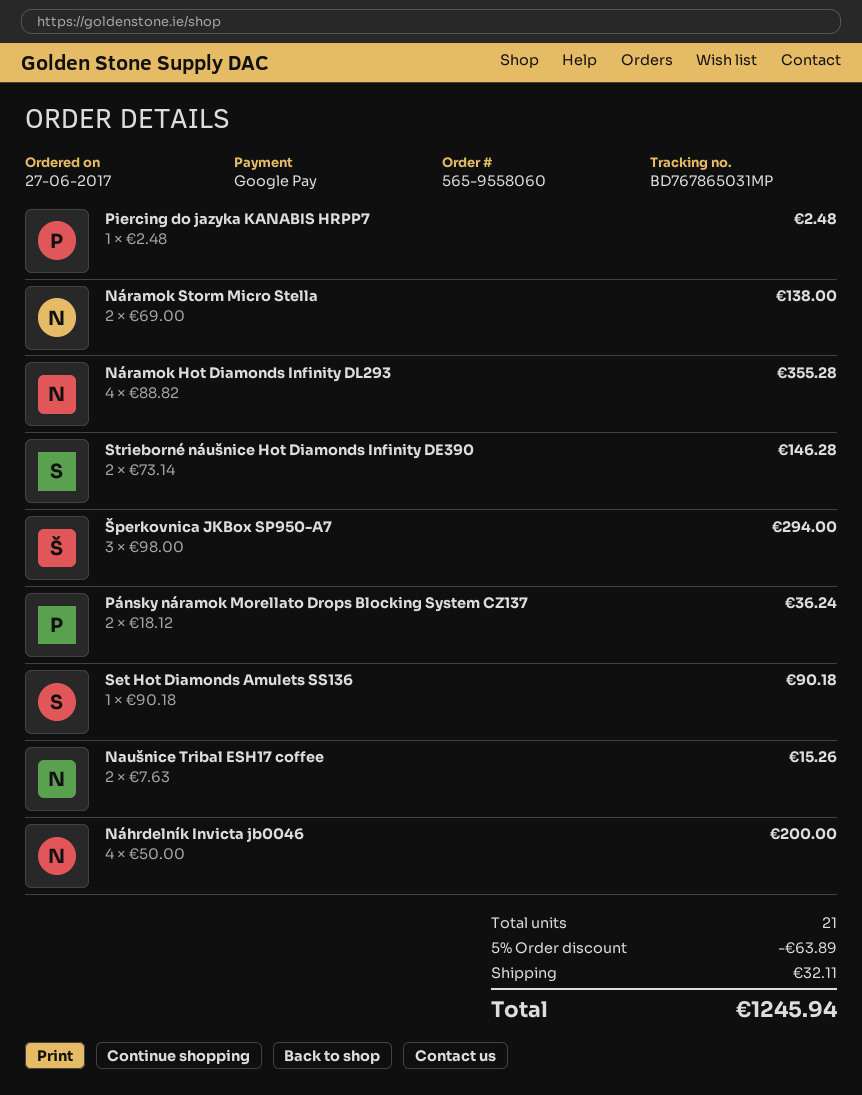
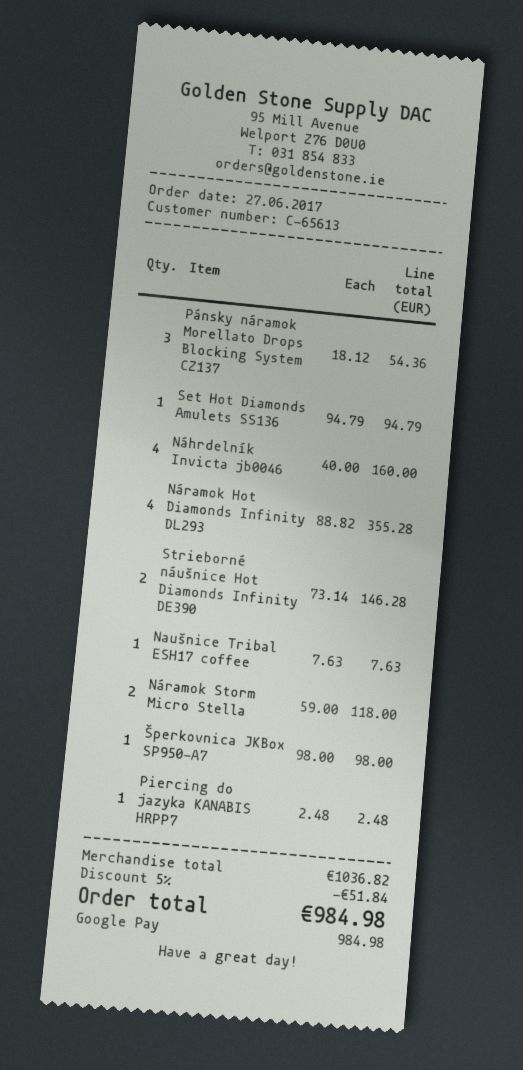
Náramok Storm Micro Stella: 2 x 69.00 = 138.00 -> 2 x 59.00 = 118.00
Šperkovnica JKBox SP950-A7: 3 x 98.00 = 294.00 -> 1 x 98.00 = 98.00
Pánsky náramok Morellato Drops Blocking System CZ137: 2 x 18.12 = 36.24 -> 3 x 18.12 = 54.36
Set Hot Diamonds Amulets SS136: 1 x 90.18 = 90.18 -> 1 x 94.79 = 94.79
Naušnice Tribal ESH17 coffee: 2 x 7.63 = 15.26 -> 1 x 7.63 = 7.63
Náhrdelník Invicta jb0046: 4 x 50.00 = 200.00 -> 4 x 40.00 = 160.00
discount: 5% = 63.89 -> 5% = 51.84
shipping: 32.11 -> none
total: 1245.94 -> 984.98

